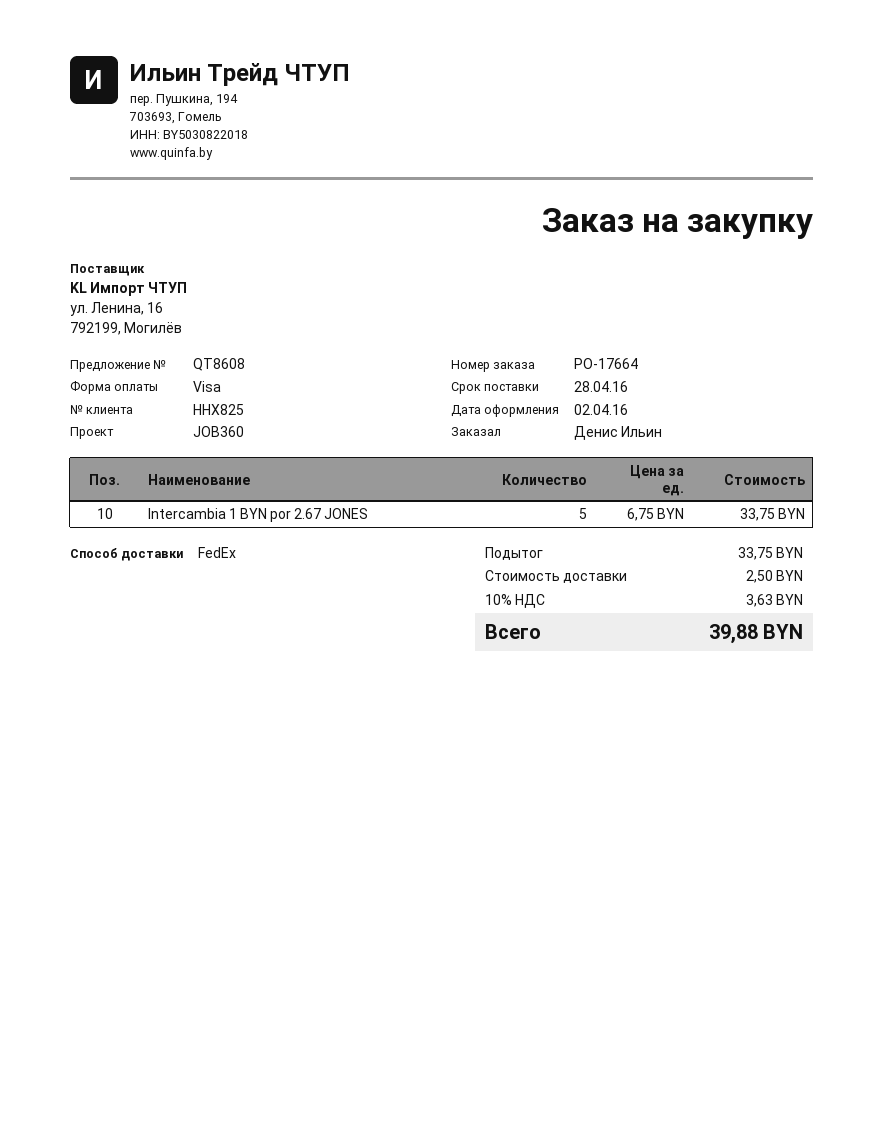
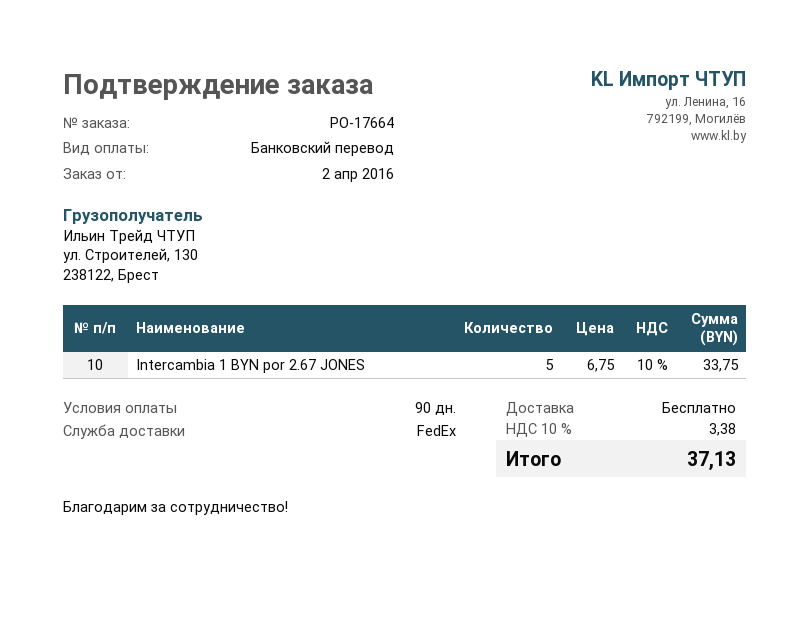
payment method: Visa -> bank transfer
shipping: 2.50 -> 0.00
tax: 10% = 3.63 -> 10% = 3.38
total: 39.88 -> 37.13

